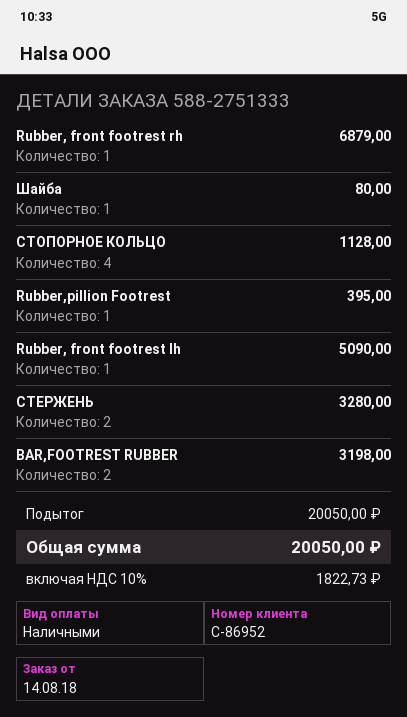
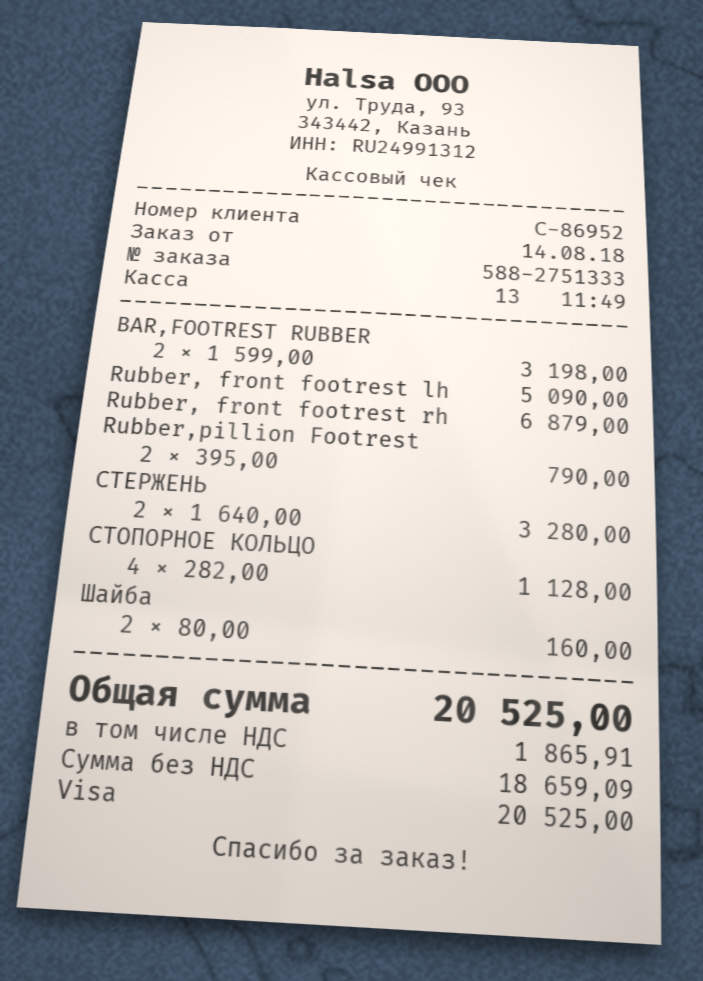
payment method: cash -> Visa
Шайба: 1 for 80.00 -> 2 for 160.00
Rubber,pillion Footrest: 1 for 395.00 -> 2 for 790.00
tax: 1822.73 -> 1865.91
total: 20050.00 -> 20525.00

